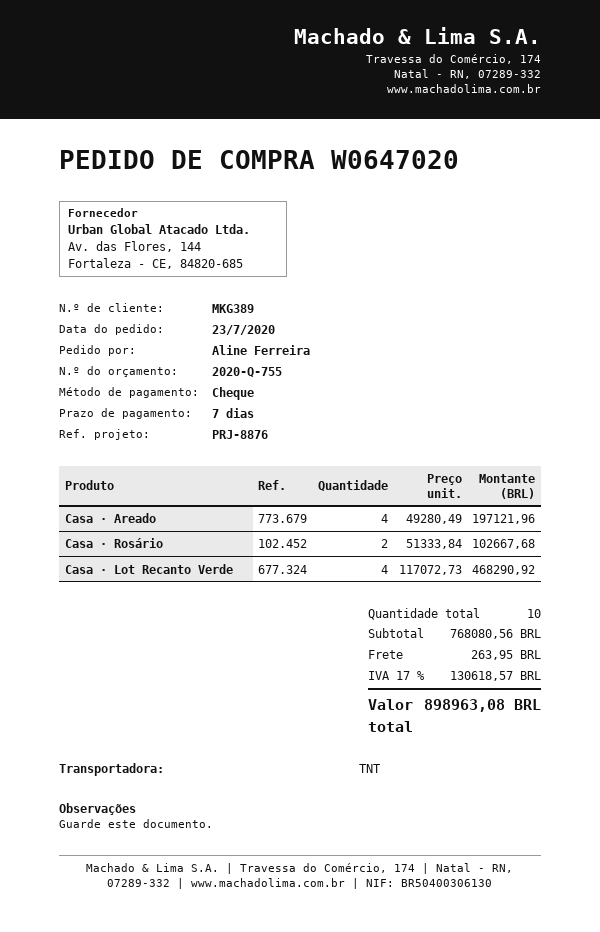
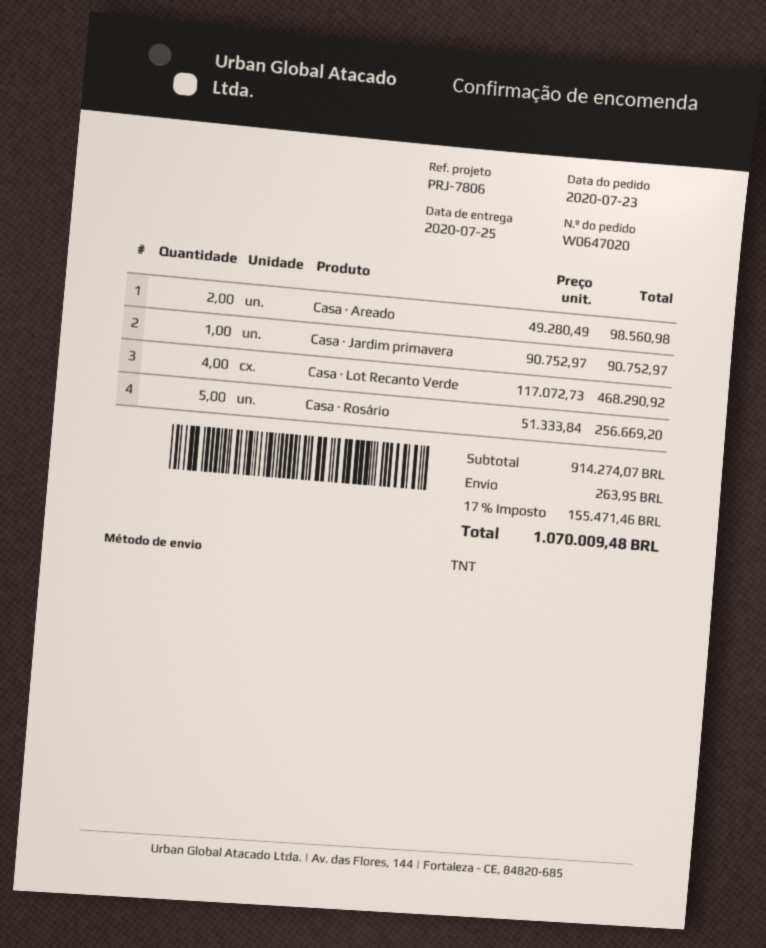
reference: PRJ-8876 -> PRJ-7806
Casa · Areado: 4 x 49280.49 = 197121.96 -> 2 x 49280.49 = 98560.98
Casa · Rosário: 2 x 51333.84 = 102667.68 -> 5 x 51333.84 = 256669.20
Casa · Jardim primavera: none -> 1 x 90752.97 = 90752.97
subtotal: 768080.56 -> 914274.07
tax: 17% = 130618.57 -> 17% = 155471.46
total: 898963.08 -> 1070009.48

